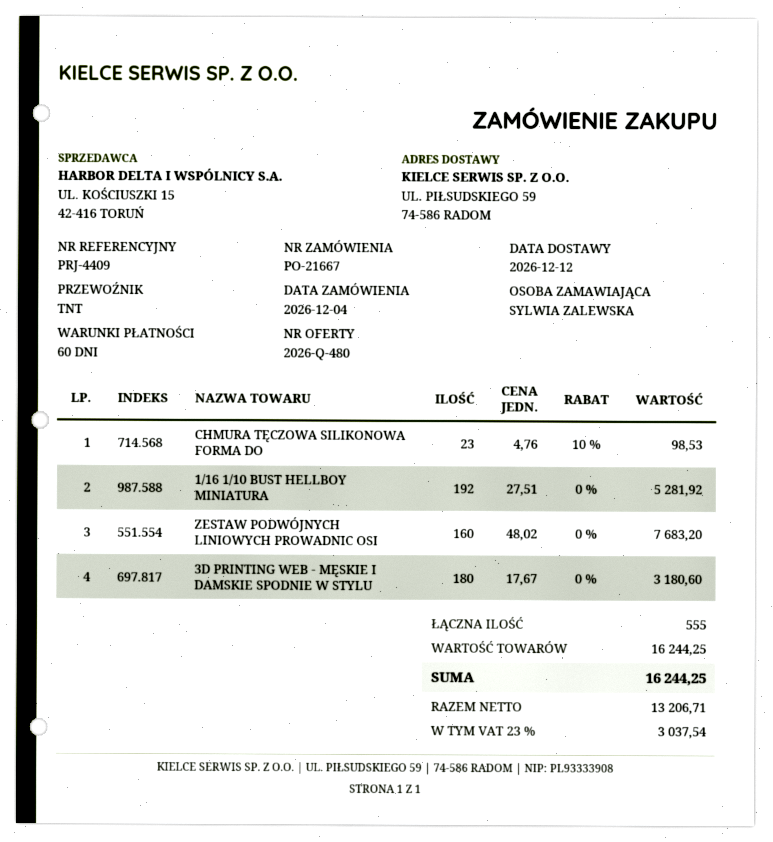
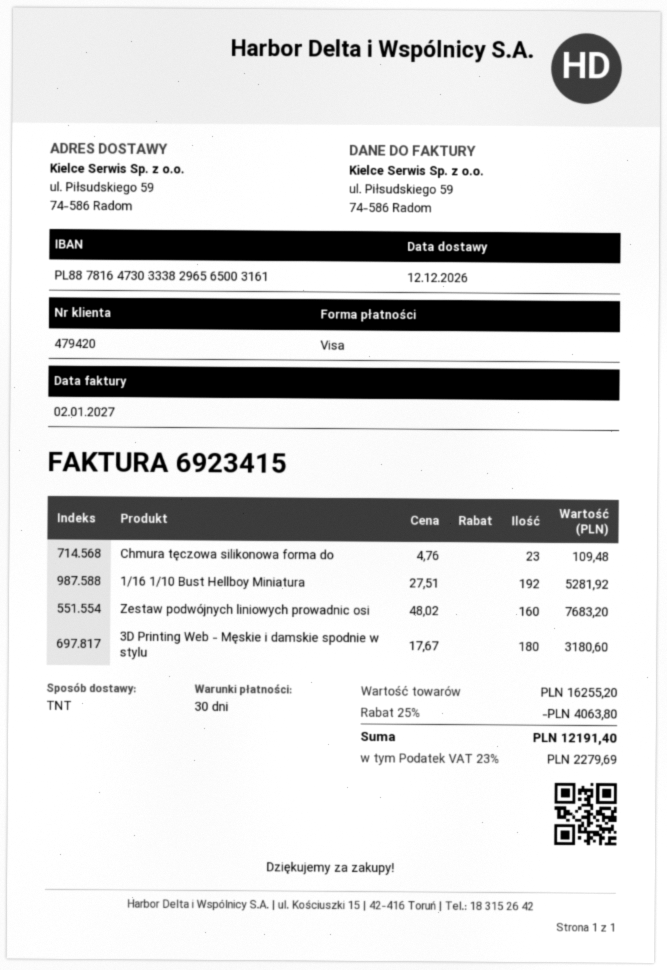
payment terms: 60 days -> 30 days
CHMURA TĘCZOWA SILIKONOWA FORMA DO: 23 x 4.76 - 10% = 98.53 -> 23 x 4.76 = 109.48
subtotal: 16244.25 -> 16255.20
discount: none -> 25% = 4063.80
tax: 23% = 3037.54 -> 23% = 2279.69
total: 16244.25 -> 12191.40

